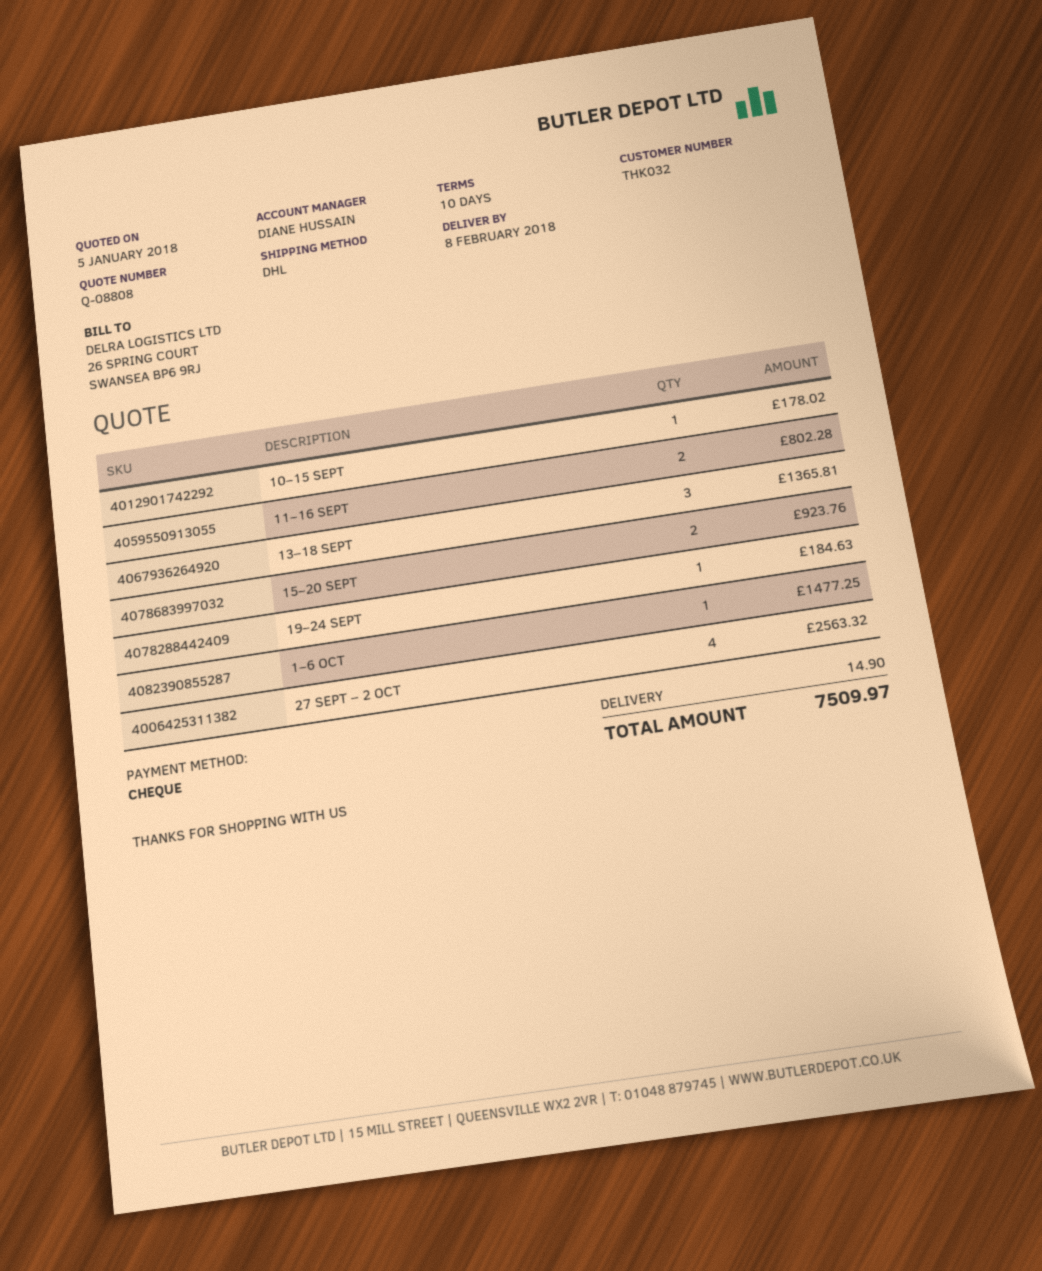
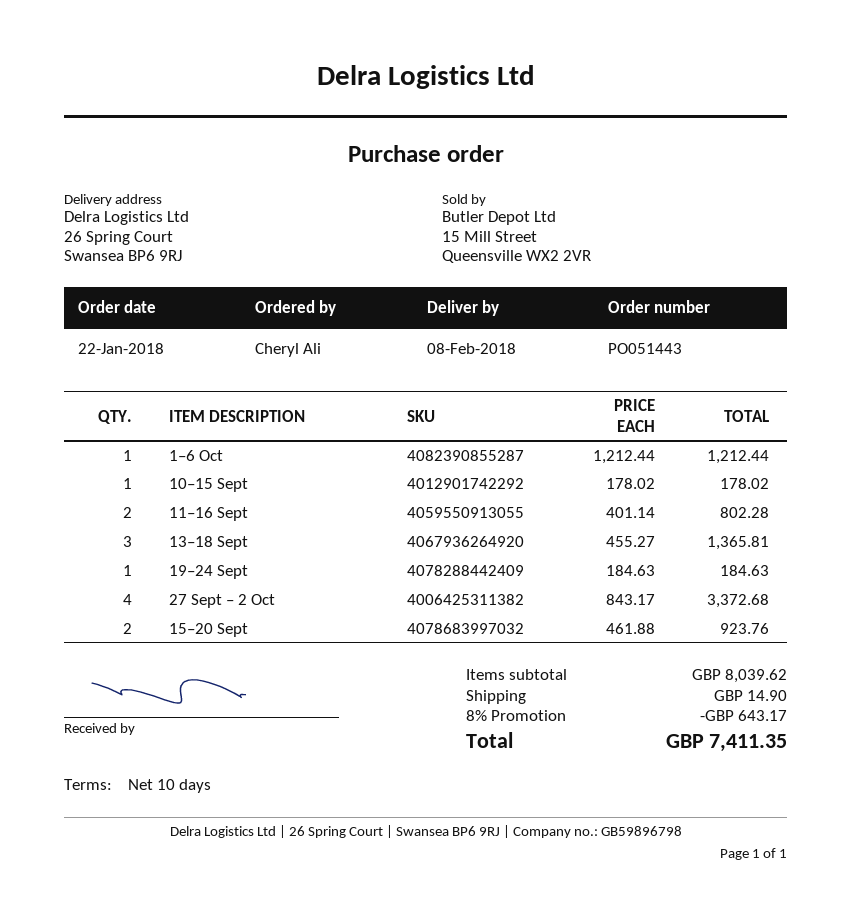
1–6 OCT: 1 for 1477.25 -> 1 for 1212.44
27 SEPT – 2 OCT: 4 for 2563.32 -> 4 for 3372.68
discount: none -> 8% = 643.17
total: 7509.97 -> 7411.35

